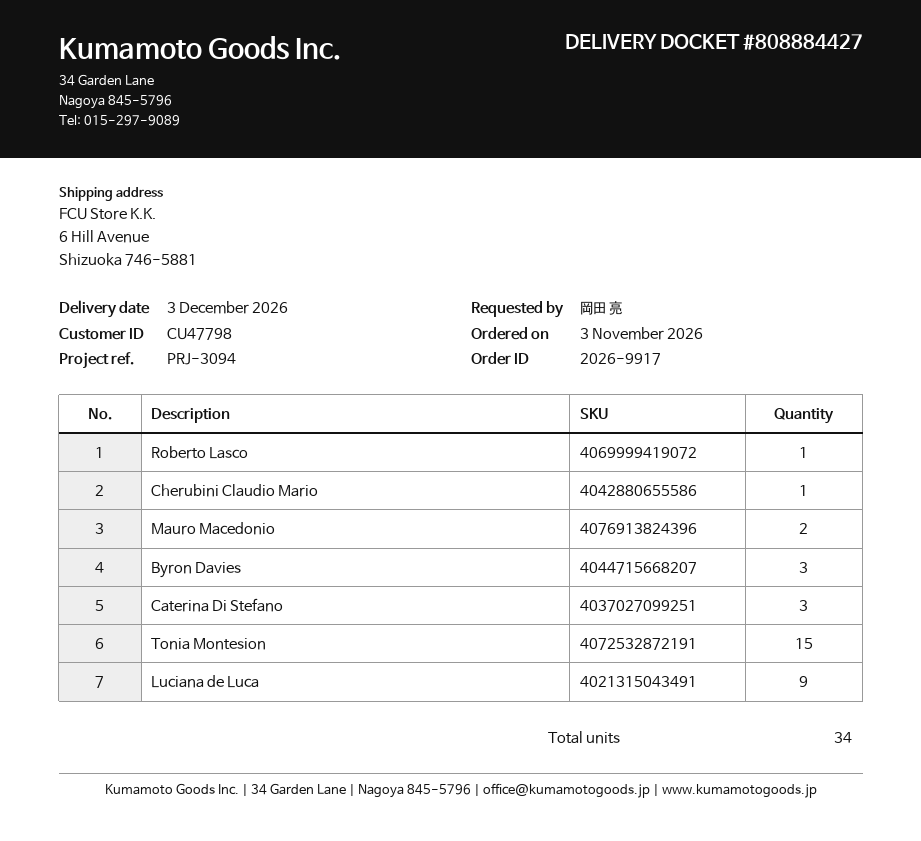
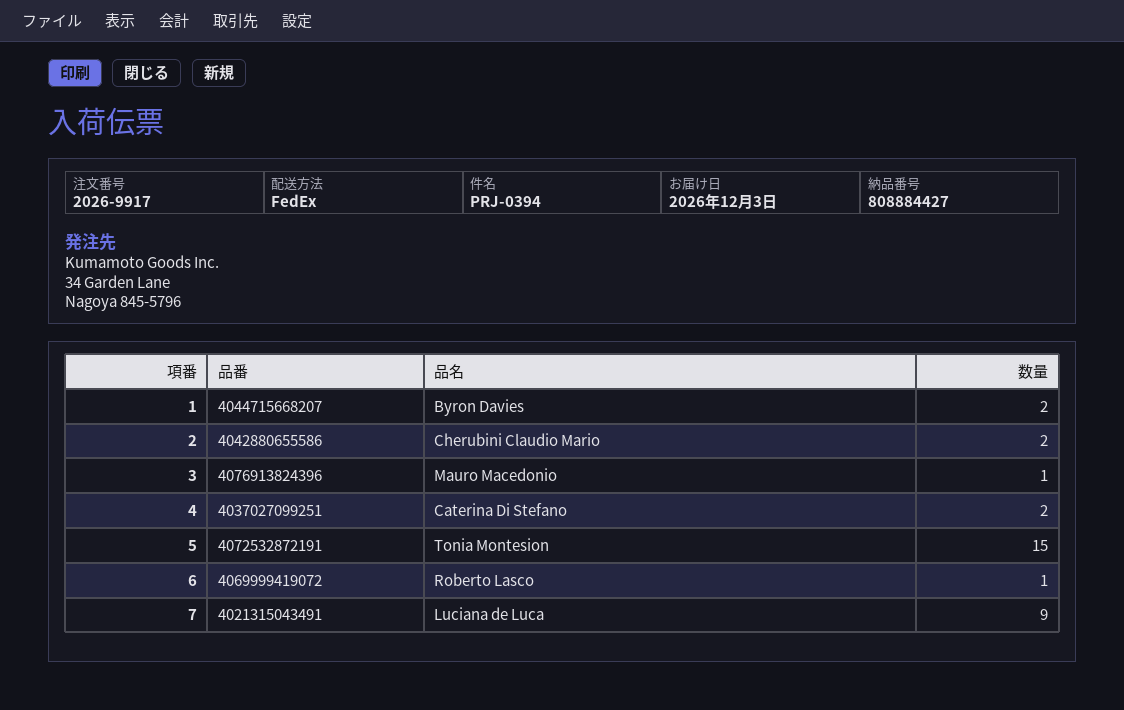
reference: PRJ-3094 -> PRJ-0394
Cherubini Claudio Mario: 1 -> 2
Mauro Macedonio: 2 -> 1
Byron Davies: 3 -> 2
Caterina Di Stefano: 3 -> 2

